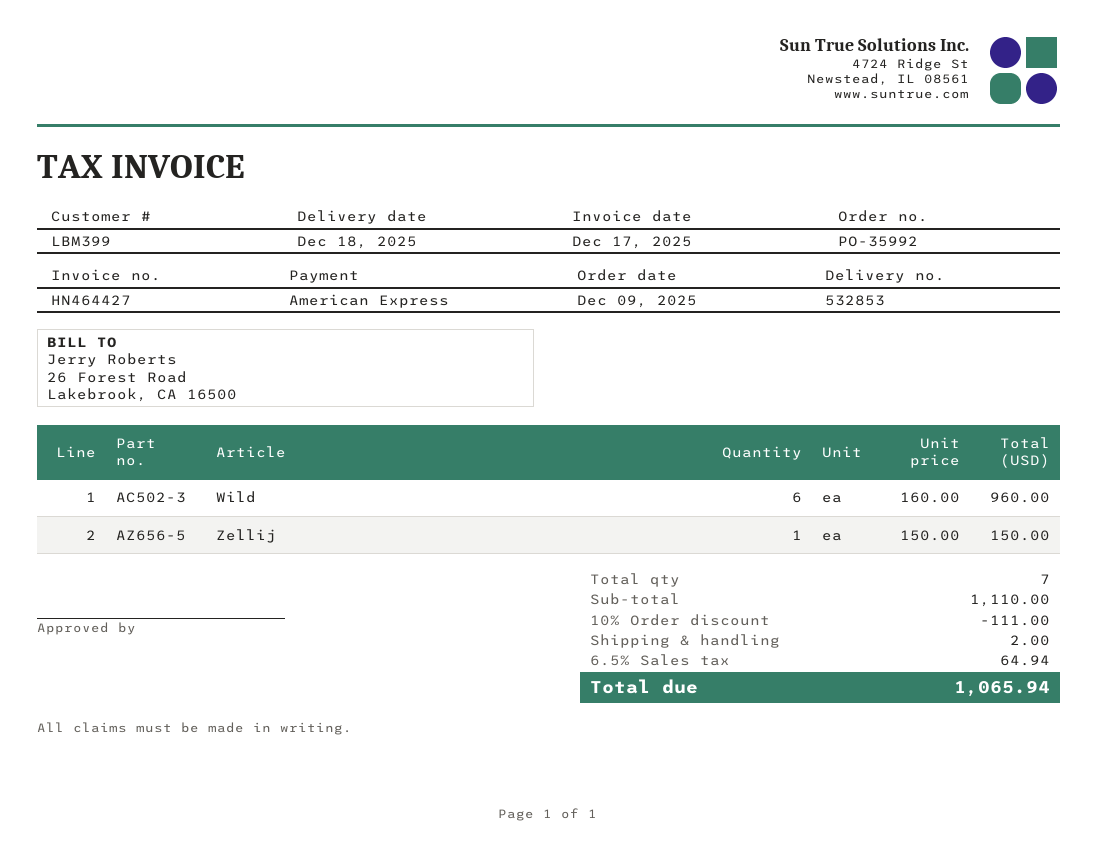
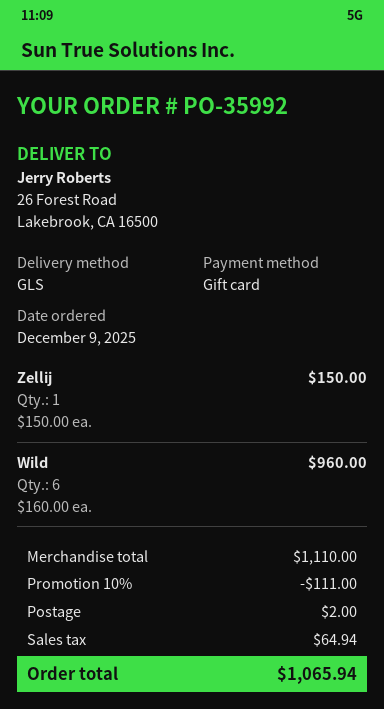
payment method: American Express -> gift card

